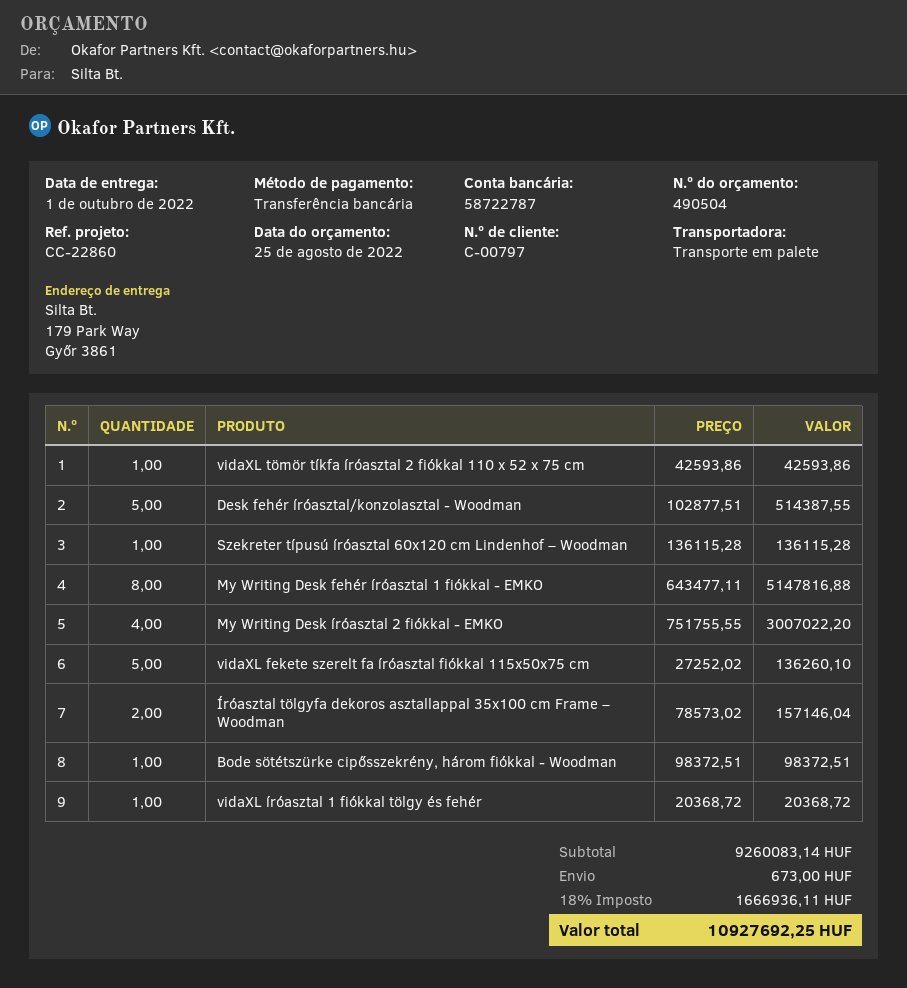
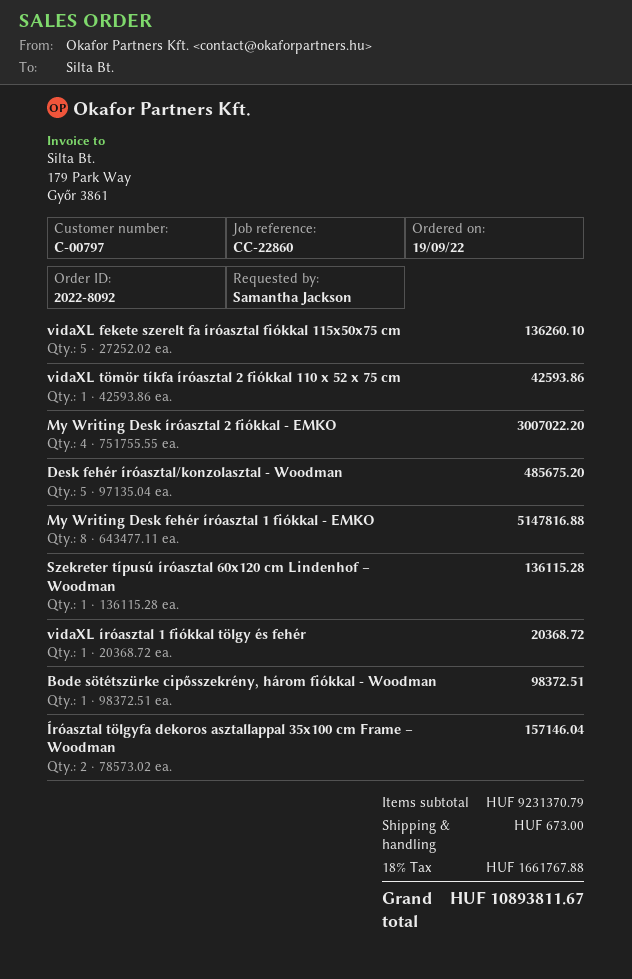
Desk fehér íróasztal/konzolasztal - Woodman: 5 x 102877.51 = 514387.55 -> 5 x 97135.04 = 485675.20
subtotal: 9260083.14 -> 9231370.79
tax: 18% = 1666936.11 -> 18% = 1661767.88
total: 10927692.25 -> 10893811.67

